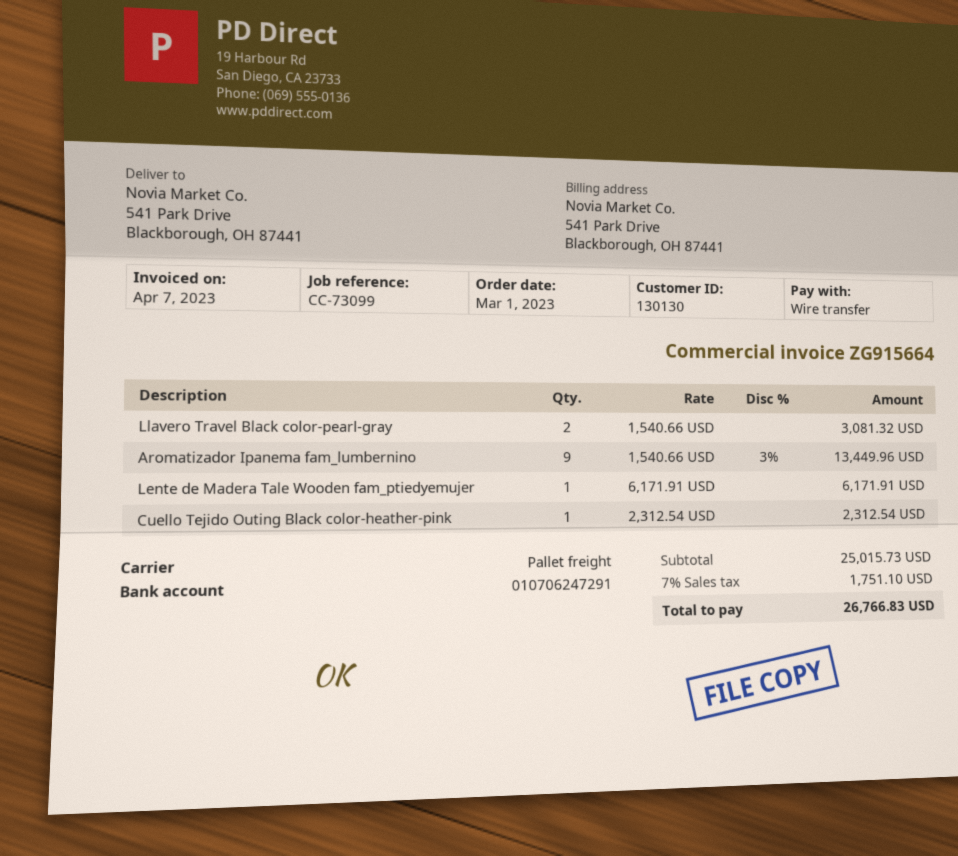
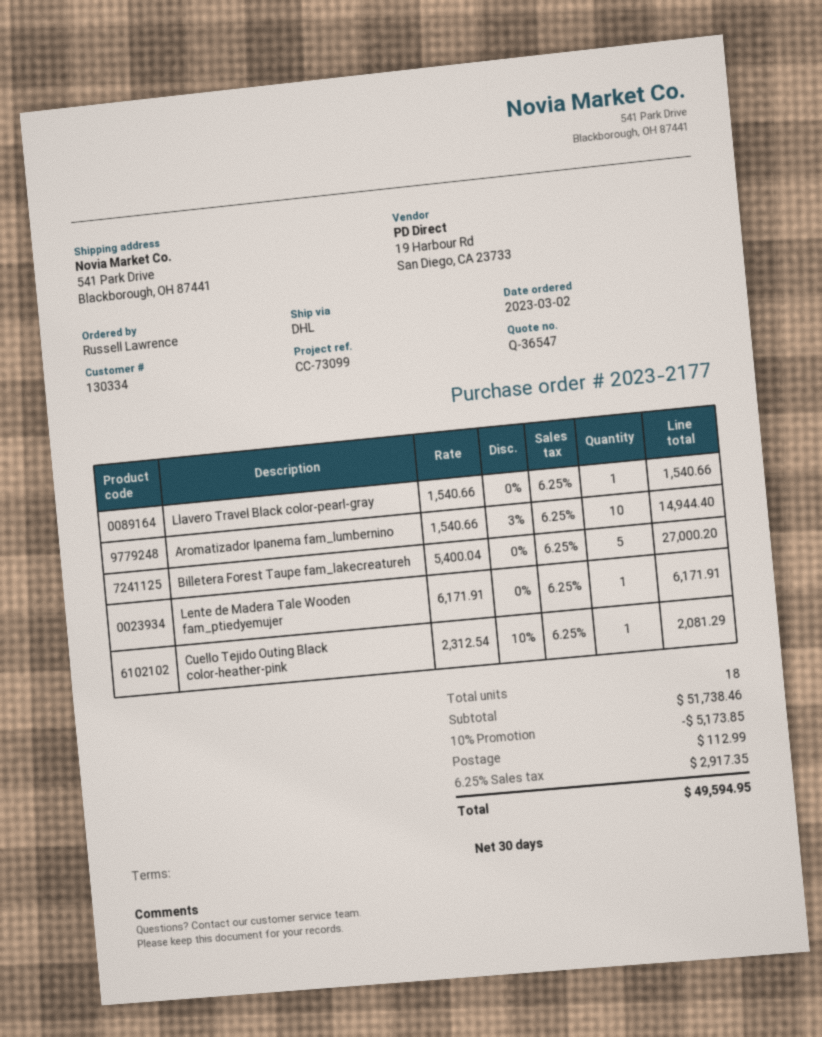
order date: 2023-03-01 -> 2023-03-02
customer number: 130130 -> 130334
shipping method: pallet freight -> DHL
Llavero Travel Black color-pearl-gray: 2 x 1540.66 = 3081.32 -> 1 x 1540.66 = 1540.66
Aromatizador Ipanema fam_lumbernino: 9 x 1540.66 - 3% = 13449.96 -> 10 x 1540.66 - 3% = 14944.40
Cuello Tejido Outing Black color-heather-pink: 1 x 2312.54 = 2312.54 -> 1 x 2312.54 - 10% = 2081.29
Billetera Forest Taupe fam_lakecreatureh: none -> 5 x 5400.04 = 27000.20
subtotal: 25015.73 -> 51738.46
discount: none -> 10% = 5173.85
shipping: none -> 112.99
tax: 7% = 1751.10 -> 6.25% = 2917.35
total: 26766.83 -> 49594.95

